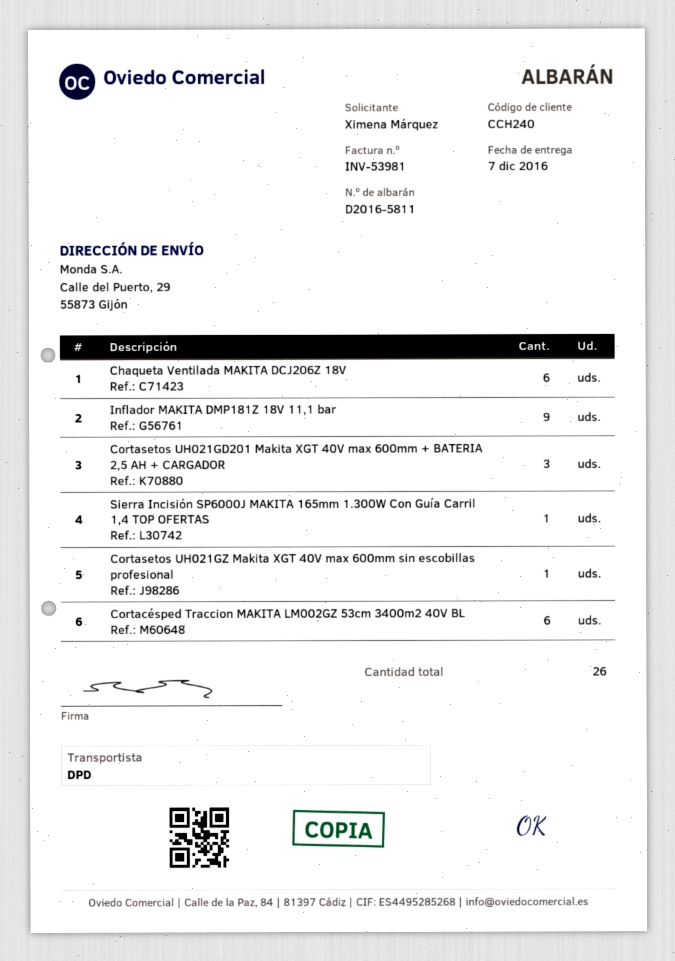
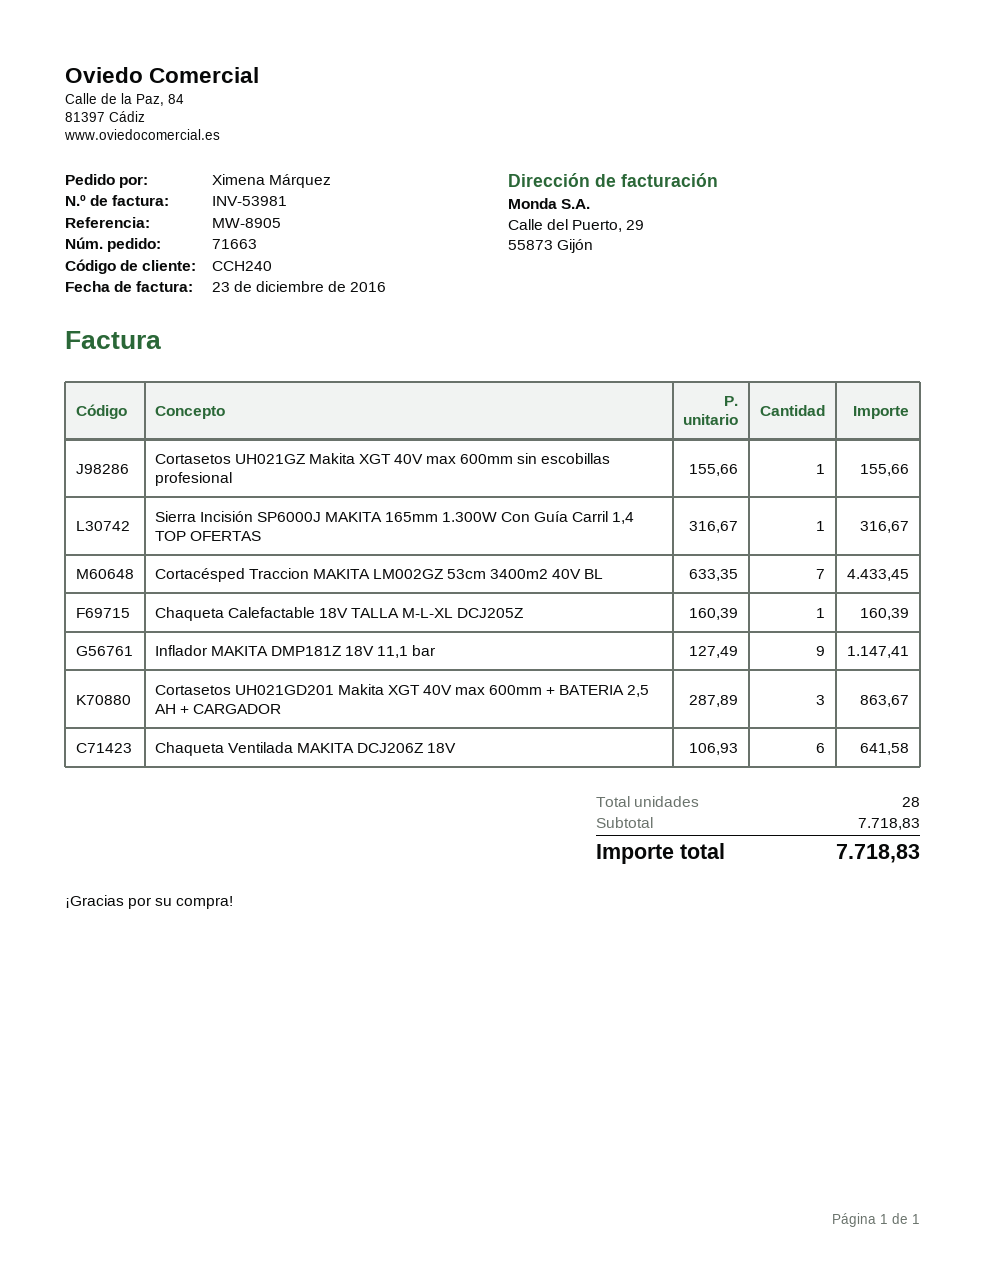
Cortacésped Traccion MAKITA LM002GZ 53cm 3400m2 40V BL: 6 -> 7
Chaqueta Calefactable 18V TALLA M-L-XL DCJ205Z: none -> 1
total quantity: 26 -> 28

